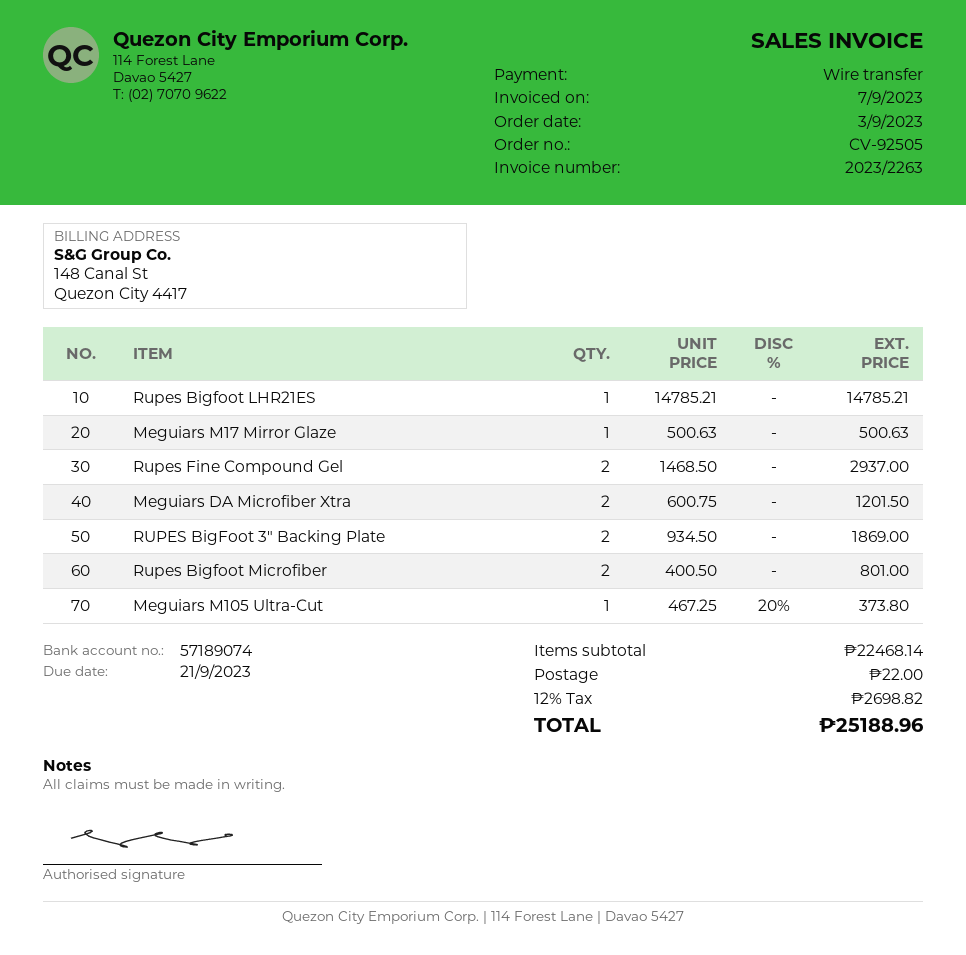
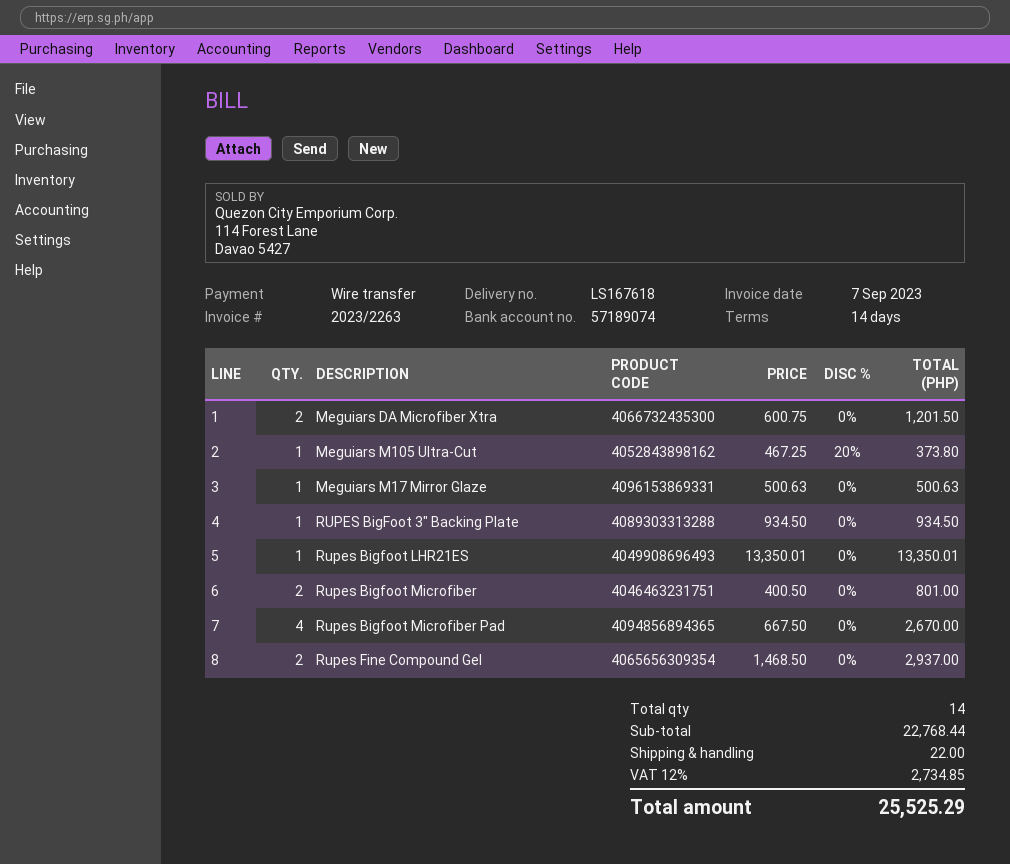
Rupes Bigfoot LHR21ES: 1 x 14785.21 = 14785.21 -> 1 x 13350.01 = 13350.01
RUPES BigFoot 3" Backing Plate: 2 x 934.50 = 1869.00 -> 1 x 934.50 = 934.50
Rupes Bigfoot Microfiber Pad: none -> 4 x 667.50 = 2670.00
subtotal: 22468.14 -> 22768.44
tax: 12% = 2698.82 -> 12% = 2734.85
total: 25188.96 -> 25525.29

